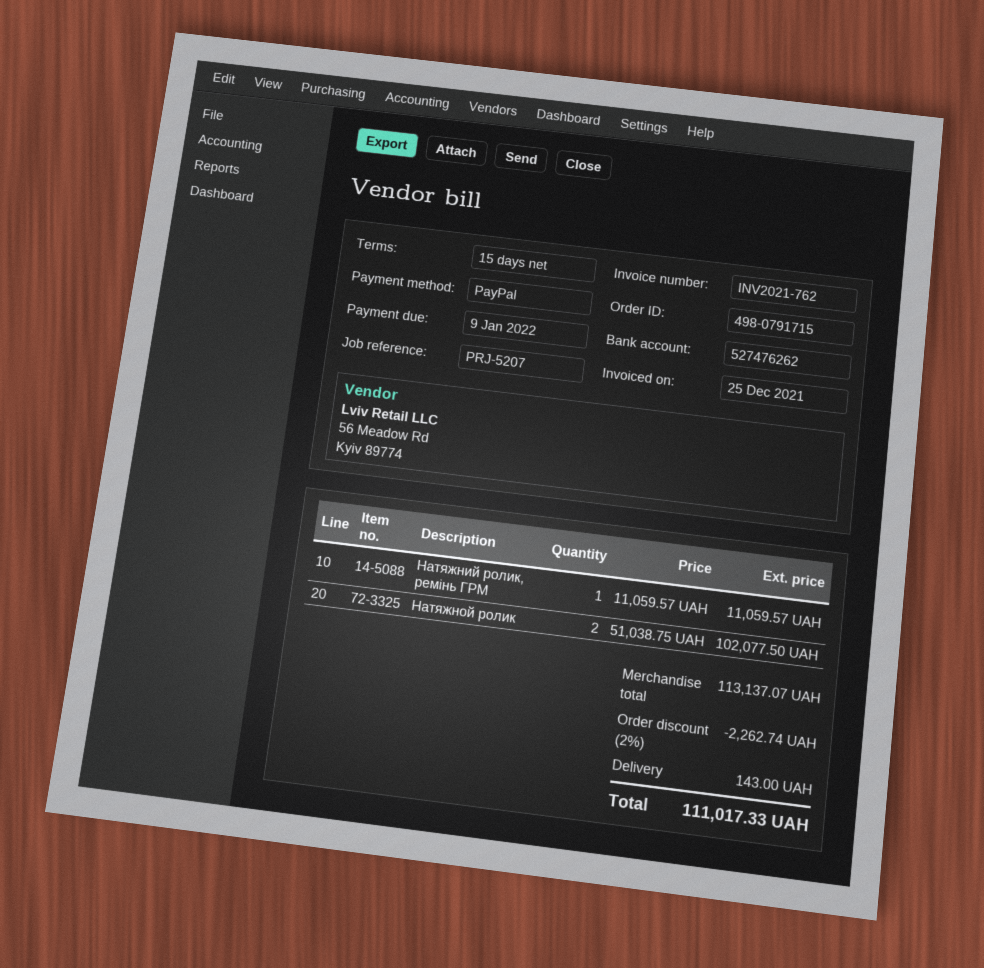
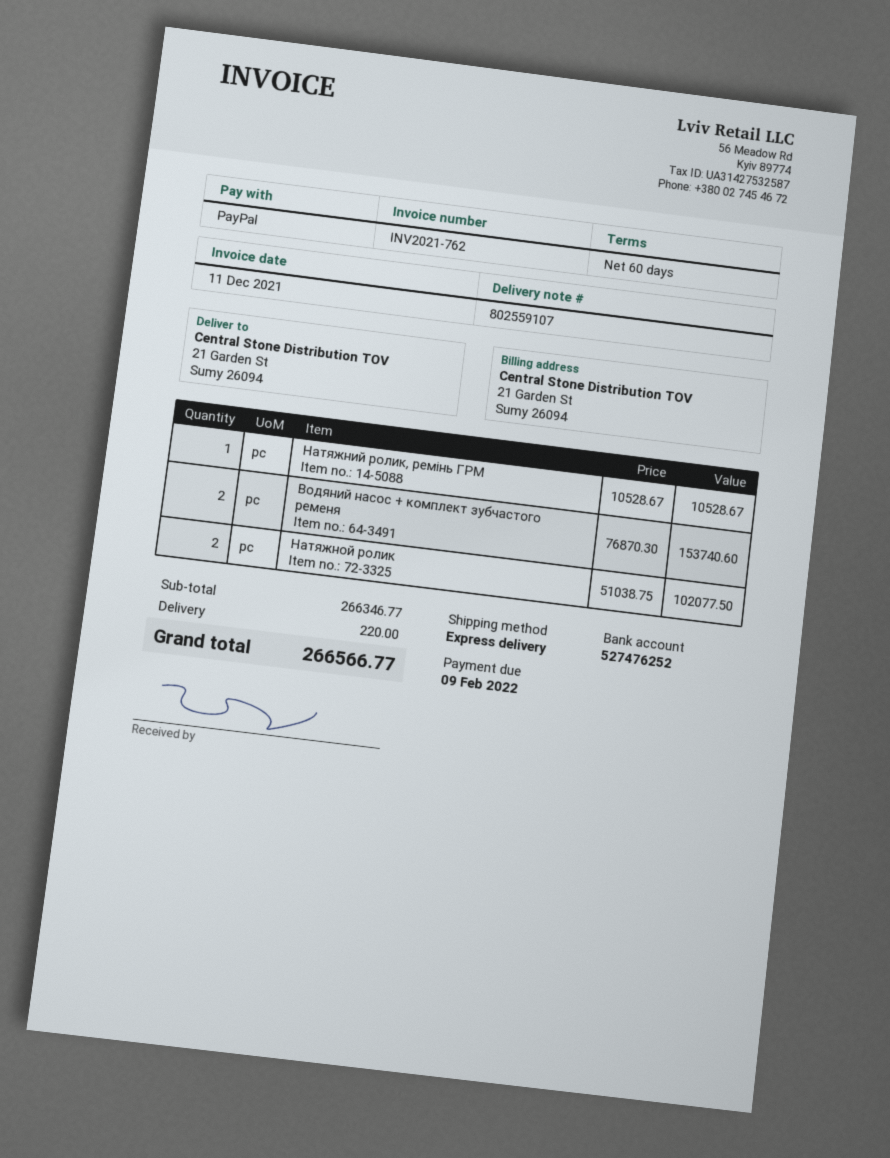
invoice date: 2021-12-25 -> 2021-12-11
payment terms: 15 days -> 60 days
due date: 2022-01-09 -> 2022-02-09
bank account: 527476262 -> 527476252
Натяжний ролик, ремінь ГРМ: 1 x 11059.57 = 11059.57 -> 1 x 10528.67 = 10528.67
Водяний насос + комплект зубчастого ременя: none -> 2 x 76870.30 = 153740.60
subtotal: 113137.07 -> 266346.77
discount: 2% = 2262.74 -> none
shipping: 143.00 -> 220.00
total: 111017.33 -> 266566.77

